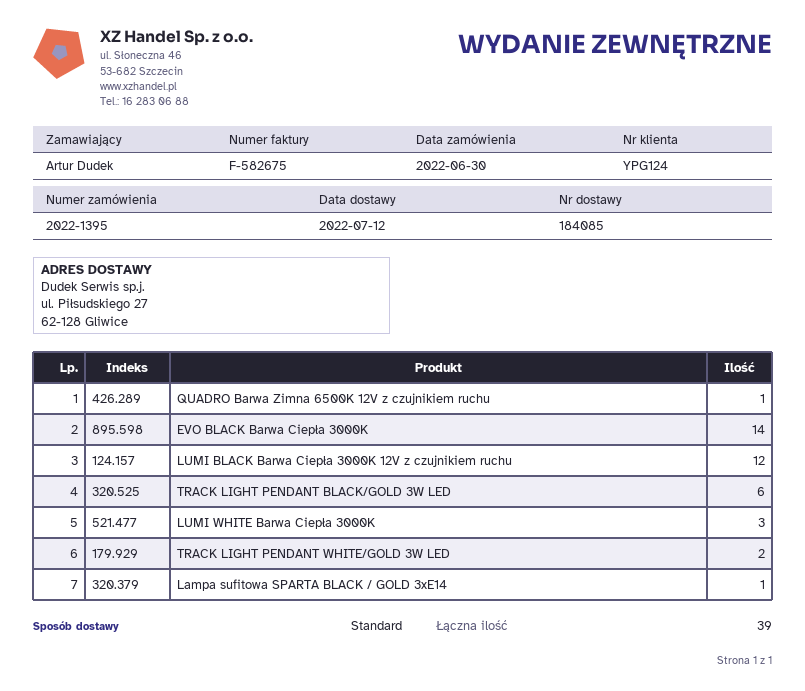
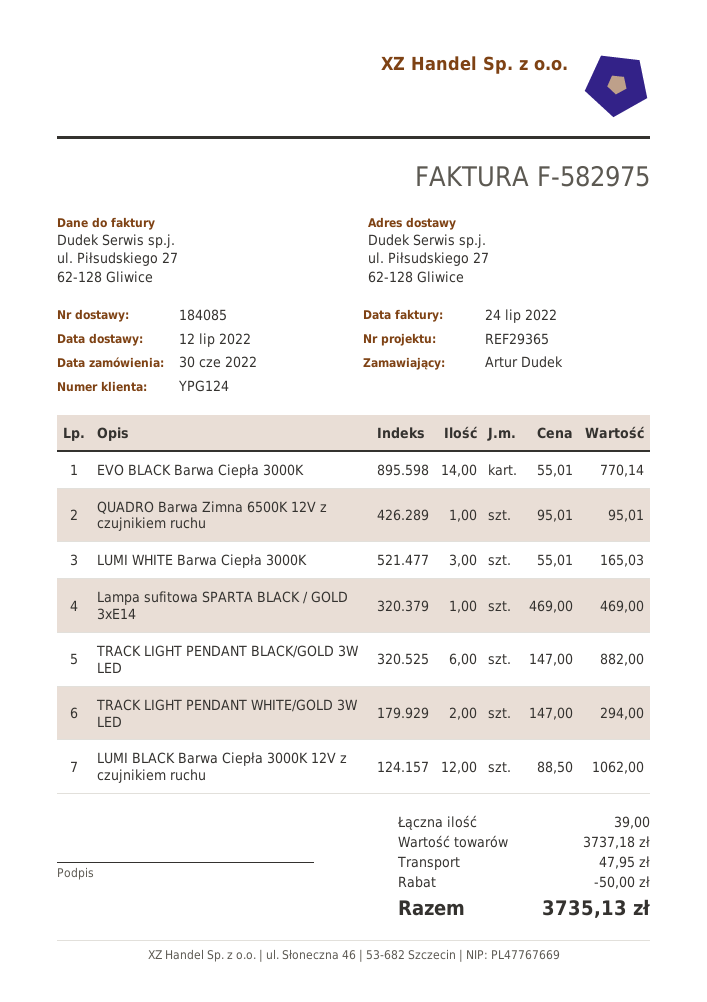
invoice number: F-582675 -> F-582975

